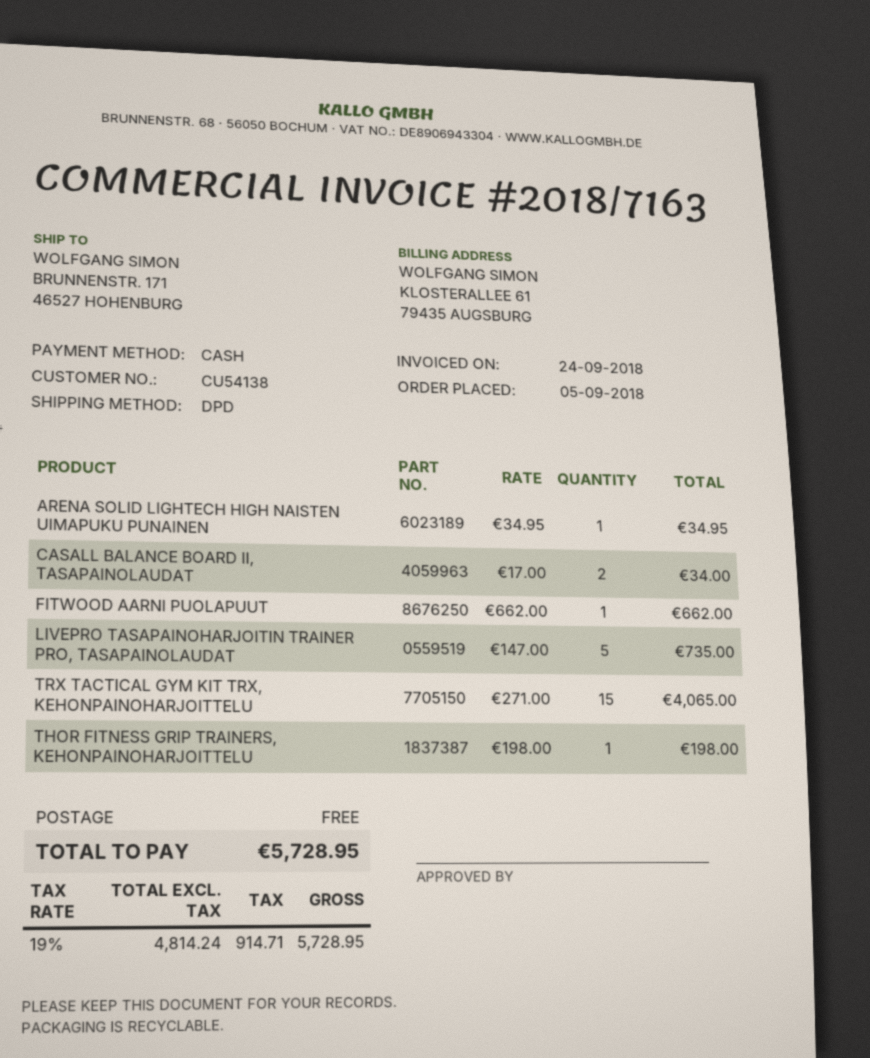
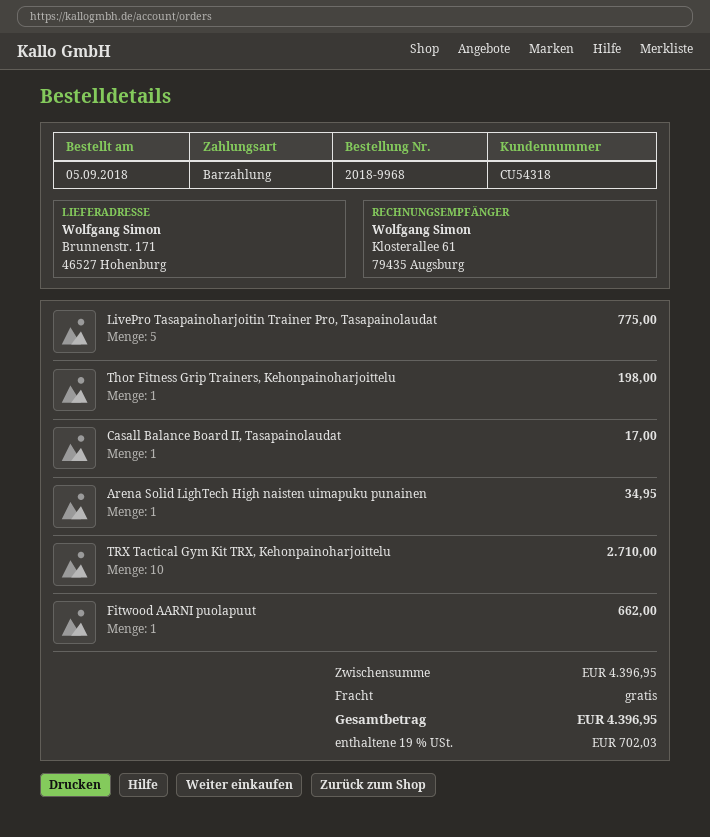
customer number: CU54138 -> CU54318
CASALL BALANCE BOARD II, TASAPAINOLAUDAT: 2 for 34.00 -> 1 for 17.00
LIVEPRO TASAPAINOHARJOITIN TRAINER PRO, TASAPAINOLAUDAT: 5 for 735.00 -> 5 for 775.00
TRX TACTICAL GYM KIT TRX, KEHONPAINOHARJOITTELU: 15 for 4065.00 -> 10 for 2710.00
tax: 19% = 914.71 -> 19% = 702.03
total: 5728.95 -> 4396.95

